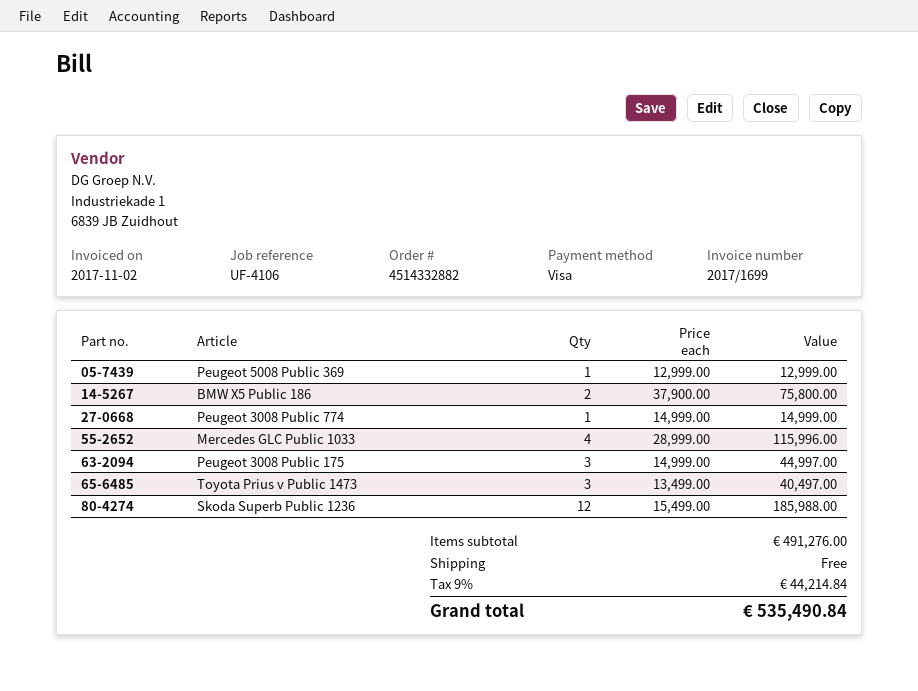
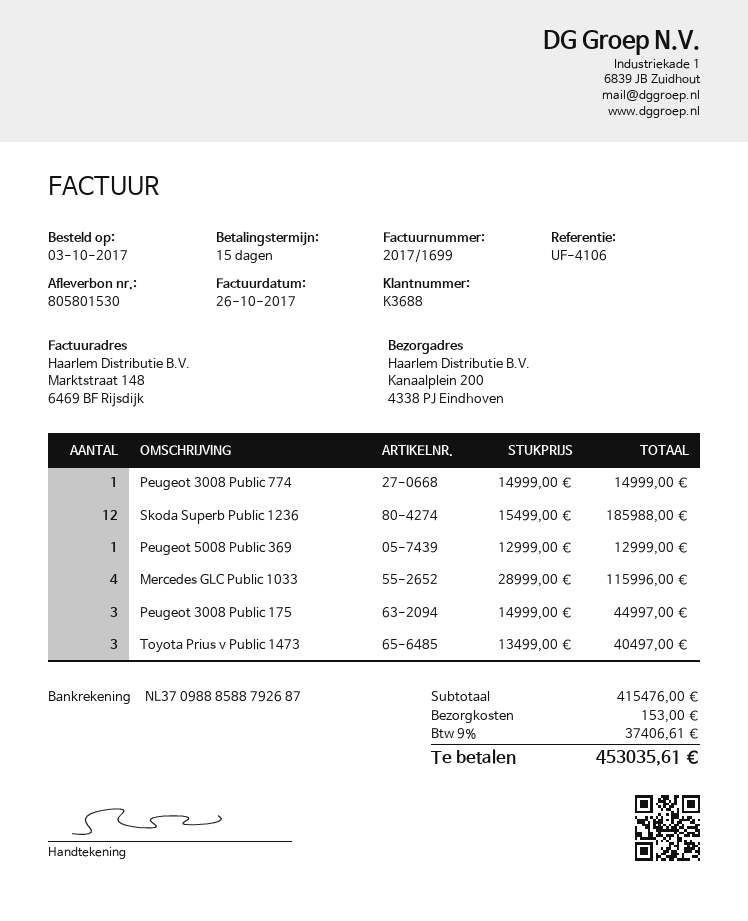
invoice date: 2017-11-02 -> 2017-10-26
BMW X5 Public 186: 2 x 37900.00 = 75800.00 -> none
subtotal: 491276.00 -> 415476.00
shipping: 0.00 -> 153.00
tax: 9% = 44214.84 -> 9% = 37406.61
total: 535490.84 -> 453035.61

